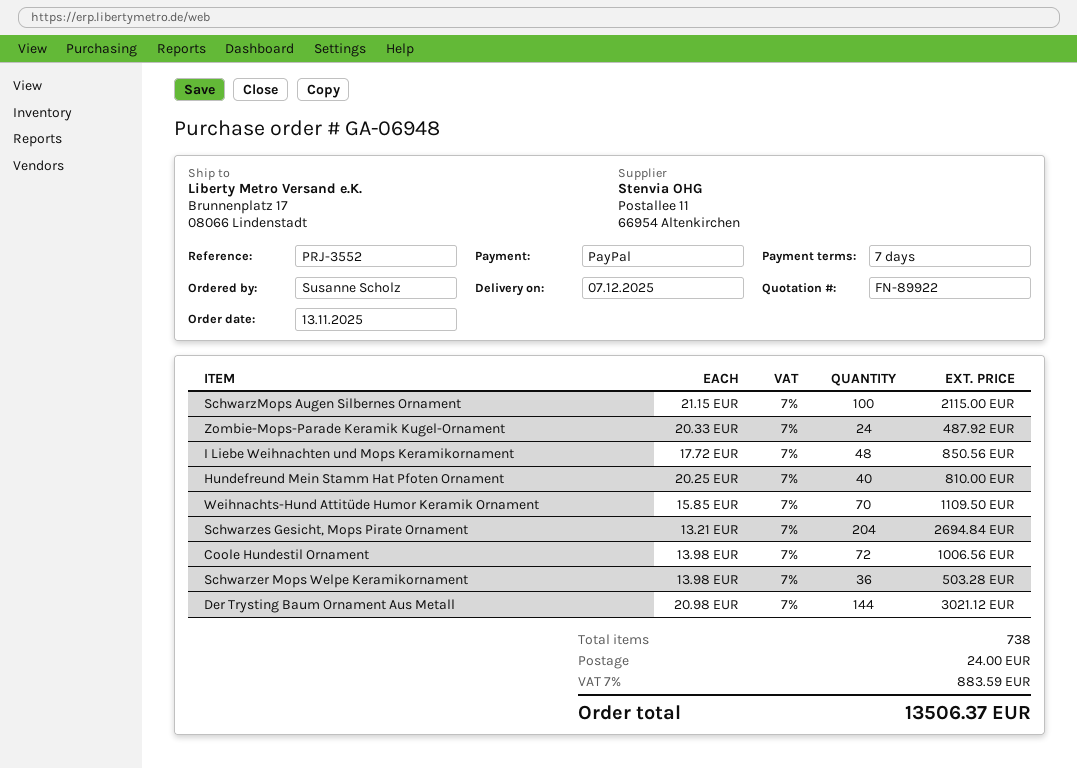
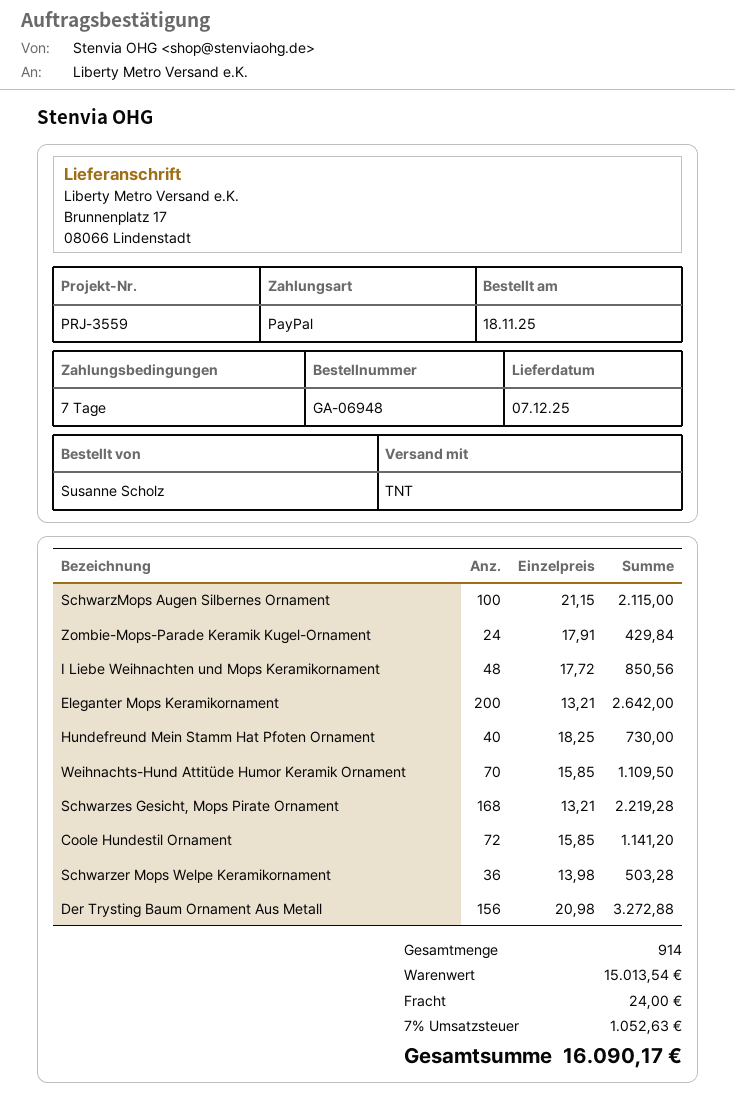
order date: 2025-11-13 -> 2025-11-18
reference: PRJ-3552 -> PRJ-3559
Zombie-Mops-Parade Keramik Kugel-Ornament: 24 x 20.33 = 487.92 -> 24 x 17.91 = 429.84
Hundefreund Mein Stamm Hat Pfoten Ornament: 40 x 20.25 = 810.00 -> 40 x 18.25 = 730.00
Schwarzes Gesicht, Mops Pirate Ornament: 204 x 13.21 = 2694.84 -> 168 x 13.21 = 2219.28
Coole Hundestil Ornament: 72 x 13.98 = 1006.56 -> 72 x 15.85 = 1141.20
Der Trysting Baum Ornament Aus Metall: 144 x 20.98 = 3021.12 -> 156 x 20.98 = 3272.88
Eleganter Mops Keramikornament: none -> 200 x 13.21 = 2642.00
total quantity: 738 -> 914
tax: 7% = 883.59 -> 7% = 1052.63
total: 13506.37 -> 16090.17

